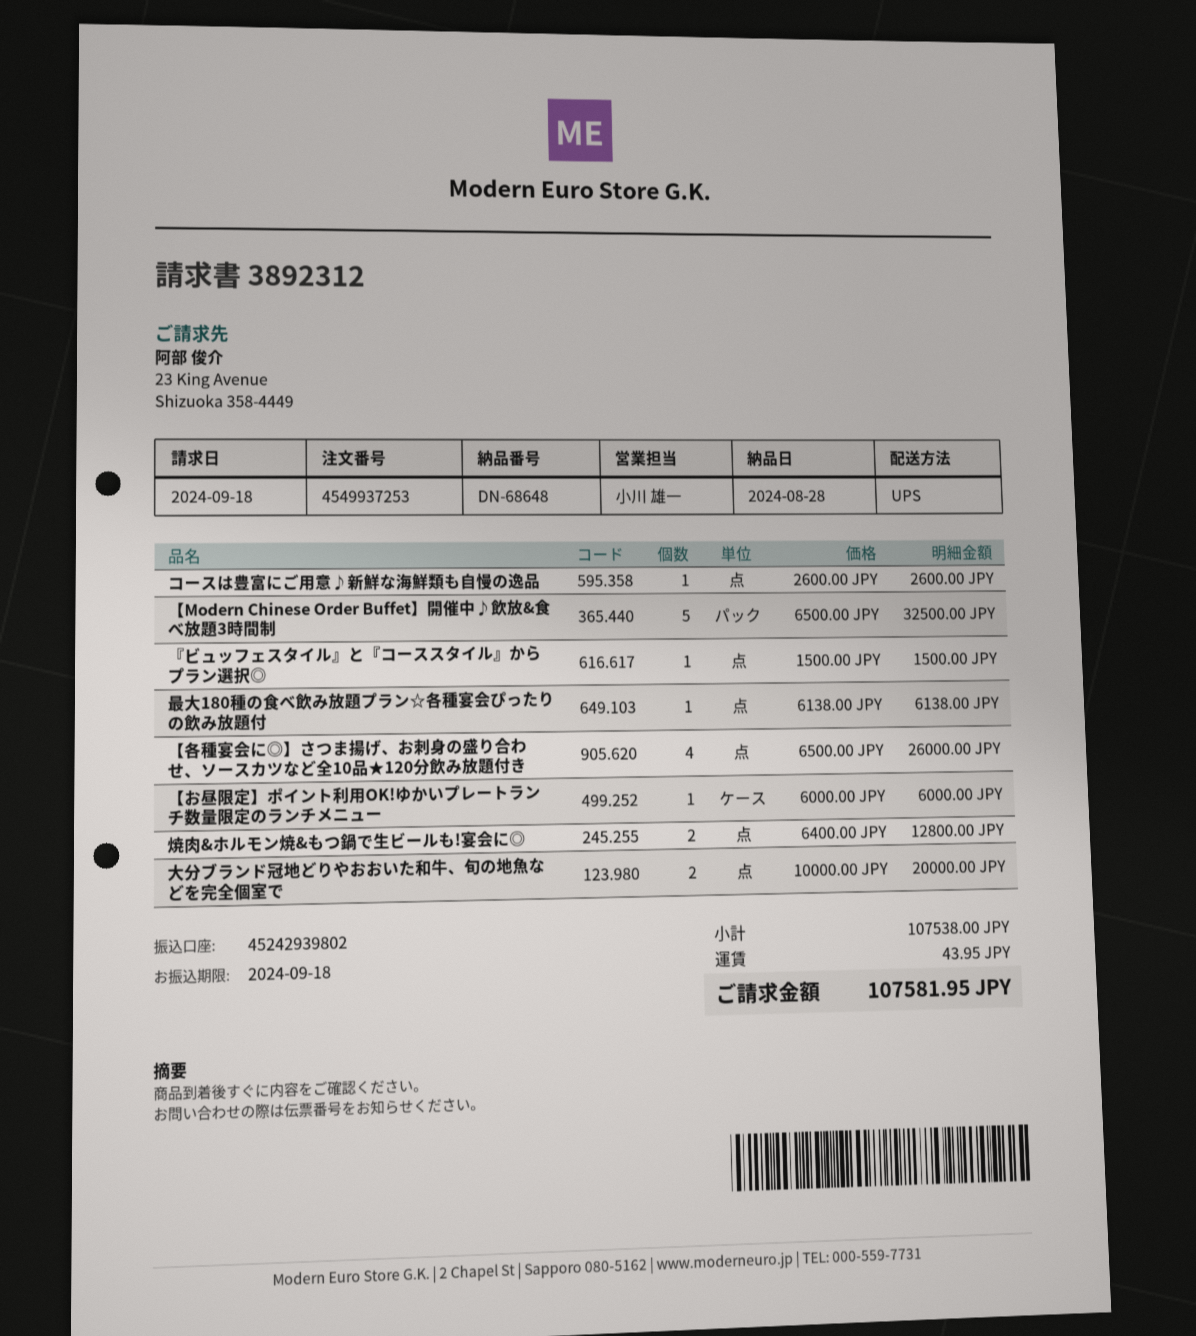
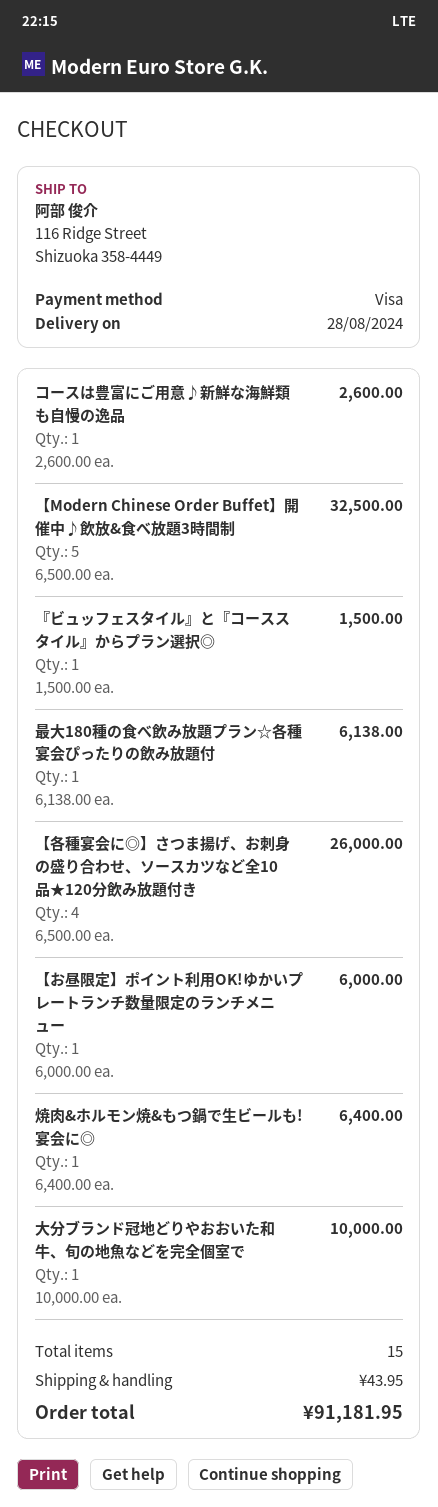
焼肉&ホルモン焼&もつ鍋で生ビールも!宴会に◎: 2 x 6400.00 = 12800.00 -> 1 x 6400.00 = 6400.00
大分ブランド冠地どりやおおいた和牛、旬の地魚などを完全個室で: 2 x 10000.00 = 20000.00 -> 1 x 10000.00 = 10000.00
total: 107581.95 -> 91181.95

